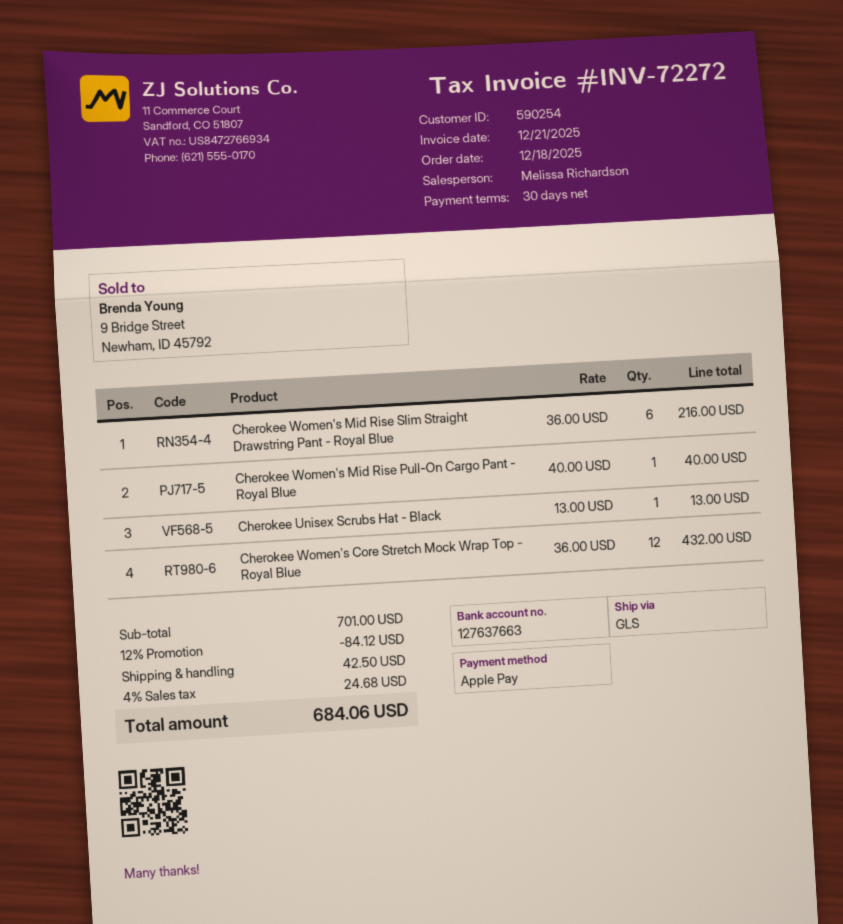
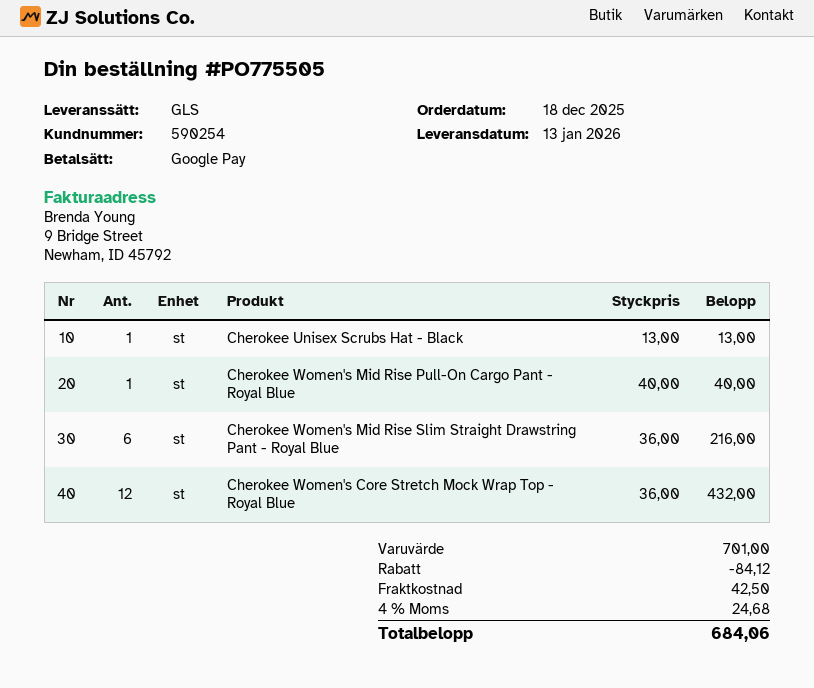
payment method: Apple Pay -> Google Pay

